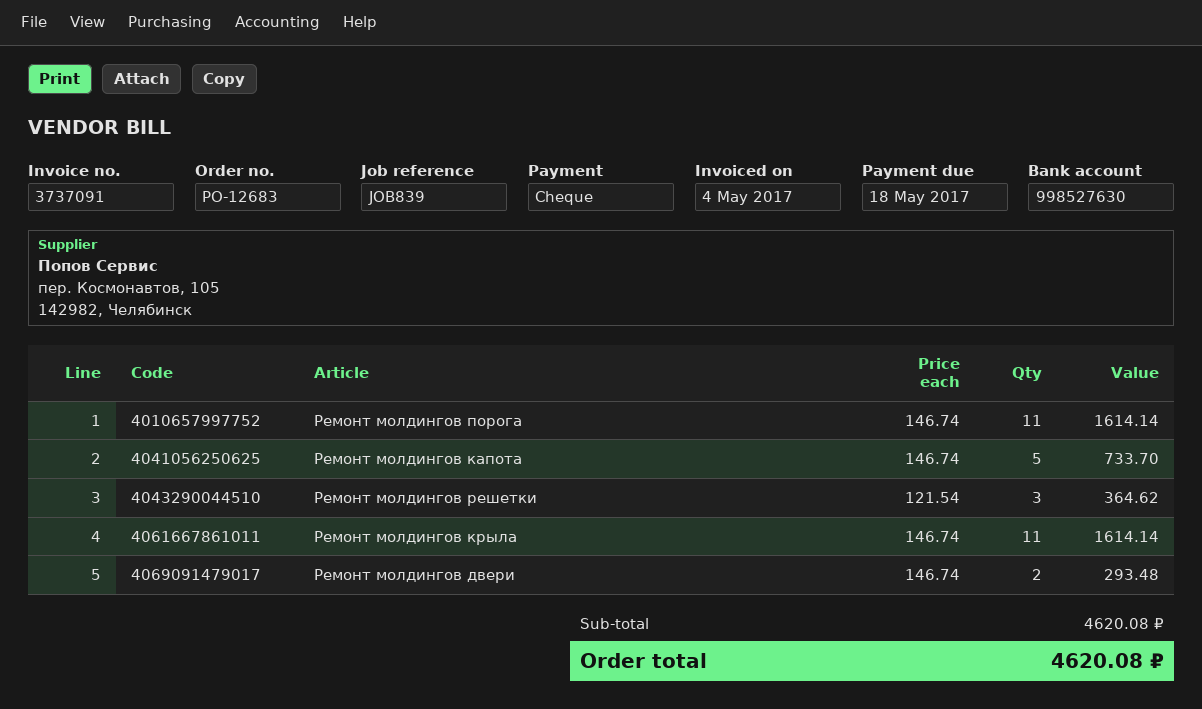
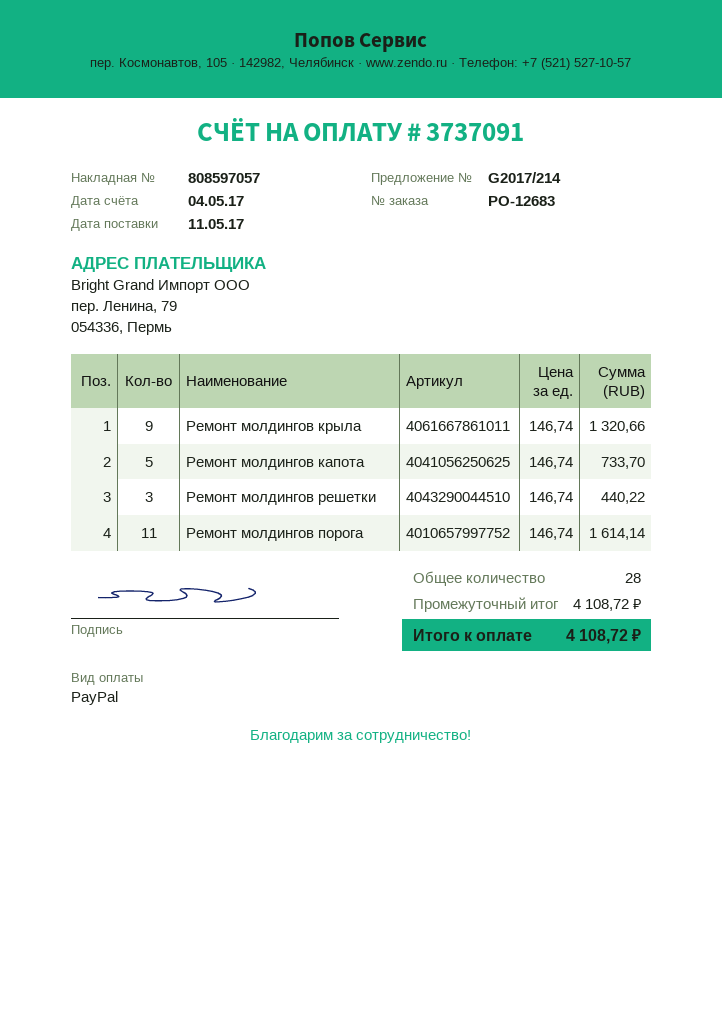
payment method: cheque -> PayPal
Ремонт молдингов решетки: 3 x 121.54 = 364.62 -> 3 x 146.74 = 440.22
Ремонт молдингов крыла: 11 x 146.74 = 1614.14 -> 9 x 146.74 = 1320.66
Ремонт молдингов двери: 2 x 146.74 = 293.48 -> none
subtotal: 4620.08 -> 4108.72
total: 4620.08 -> 4108.72

